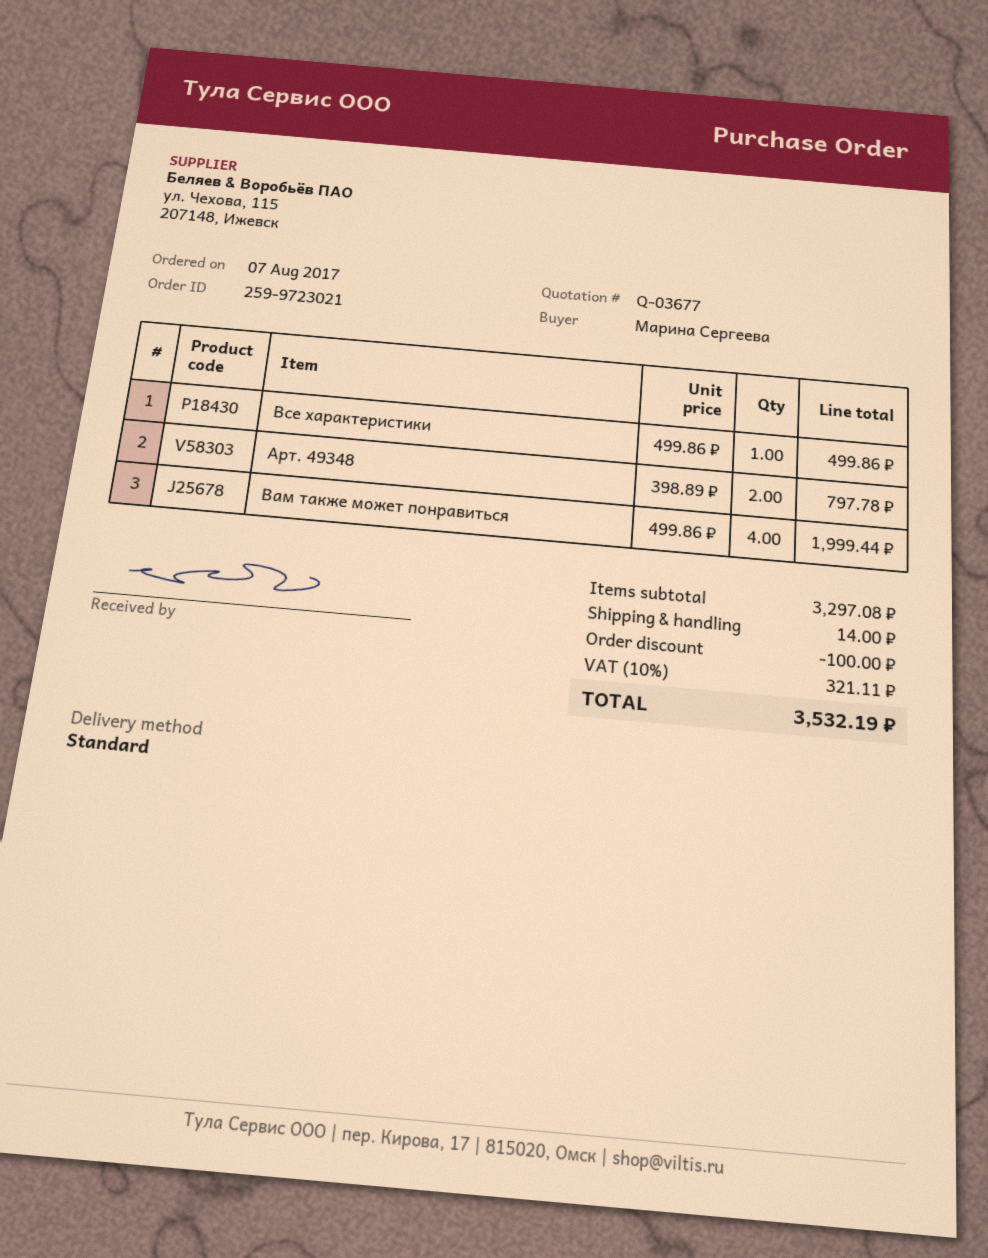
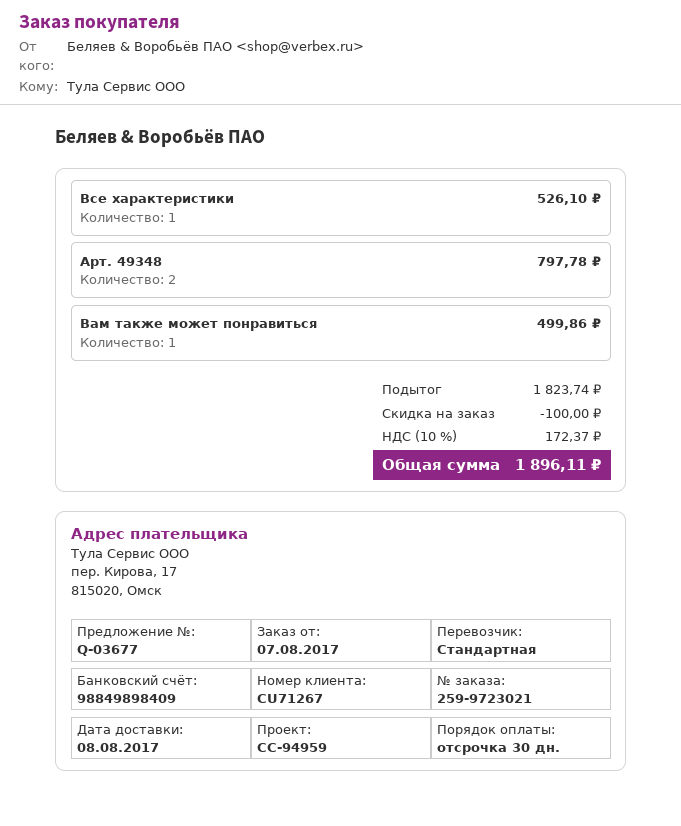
Все характеристики: 1 for 499.86 -> 1 for 526.10
Вам также может понравиться: 4 for 1999.44 -> 1 for 499.86
subtotal: 3297.08 -> 1823.74
shipping: 14.00 -> none
tax: 10% = 321.11 -> 10% = 172.37
total: 3532.19 -> 1896.11

